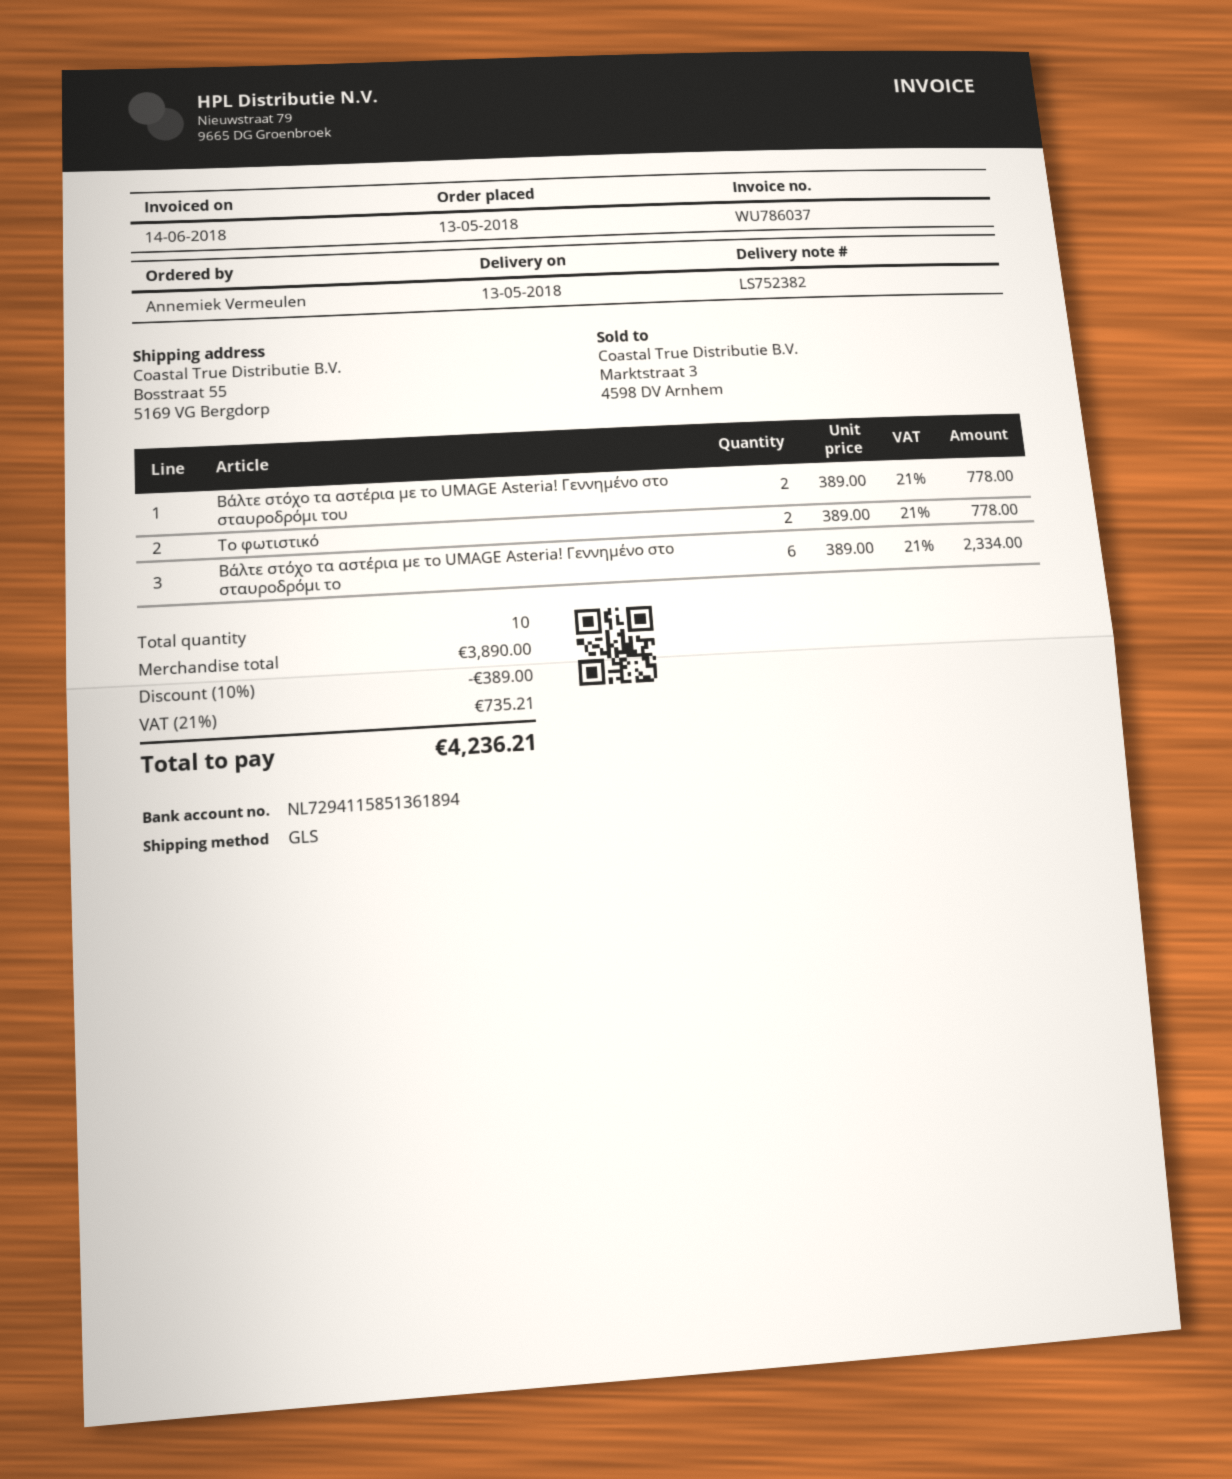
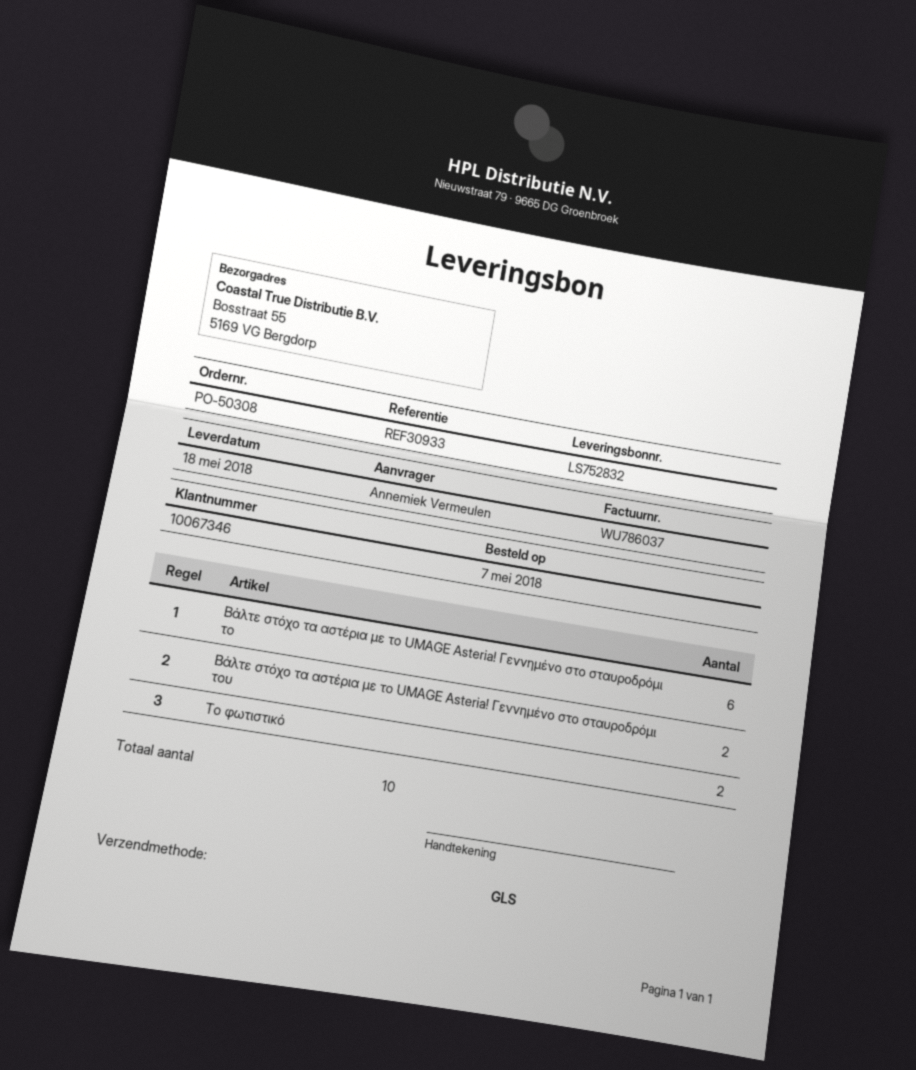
order date: 2018-05-13 -> 2018-05-07
delivery note number: LS752382 -> LS752832
delivery date: 2018-05-13 -> 2018-05-18

